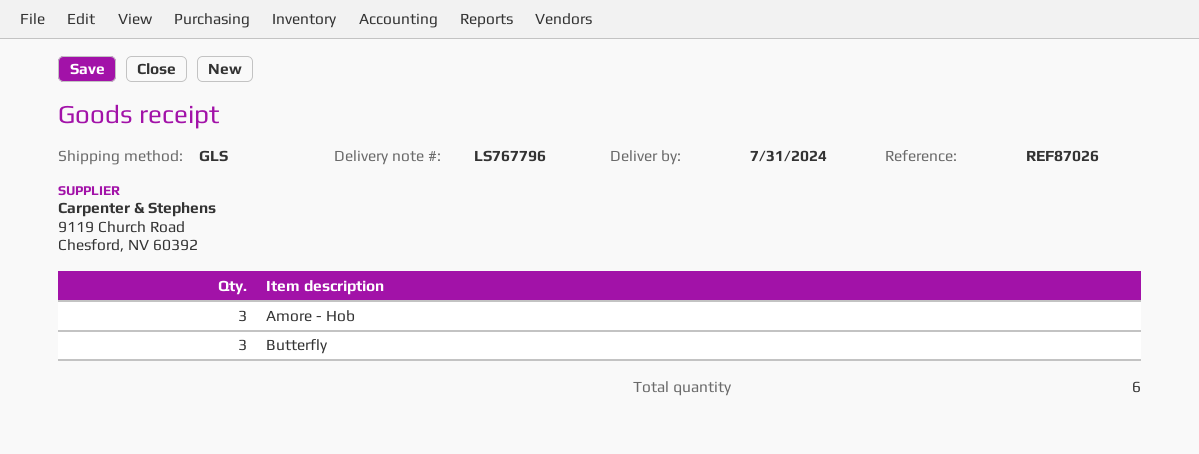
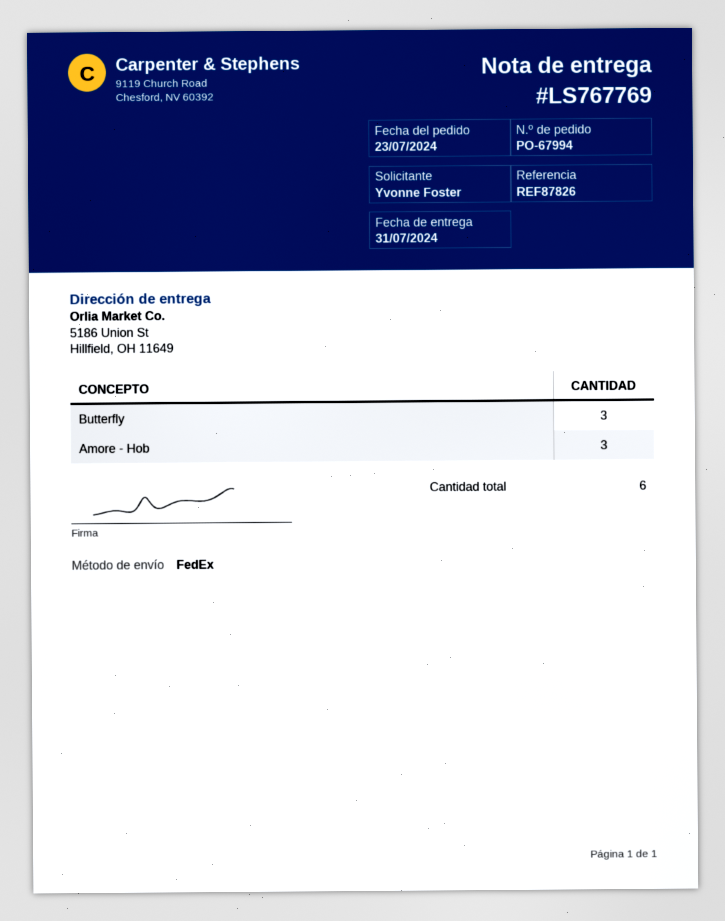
delivery note number: LS767796 -> LS767769
reference: REF87026 -> REF87826
shipping method: GLS -> FedEx

